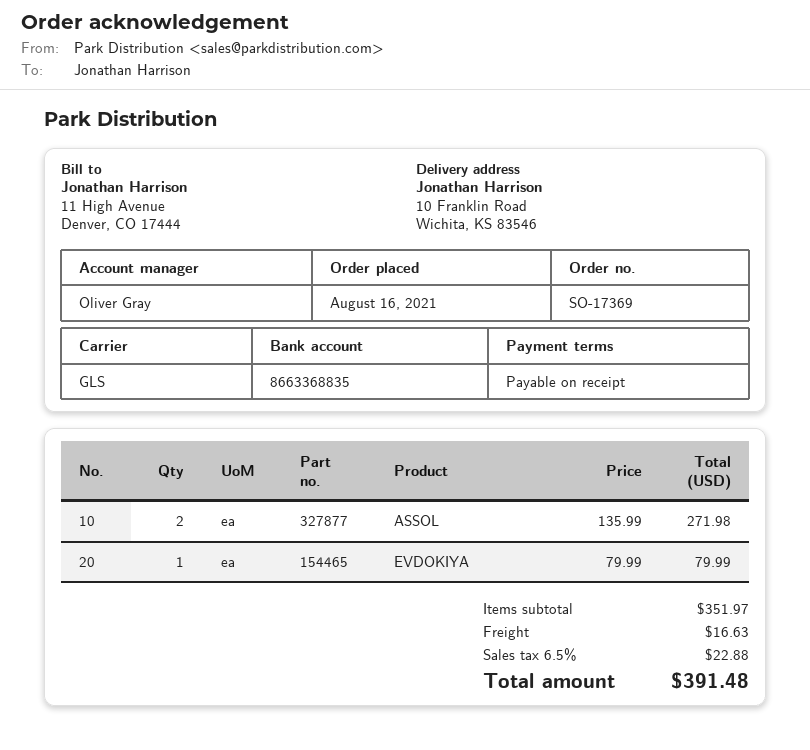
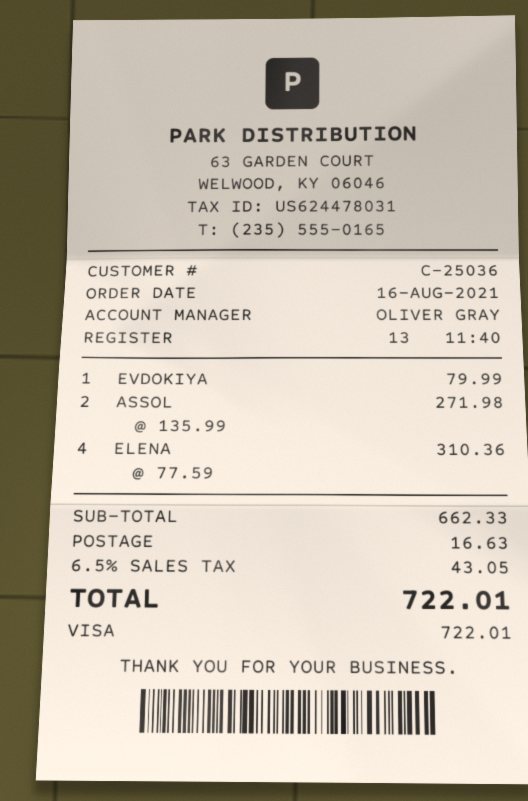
ELENA: none -> 4 x 77.59 = 310.36
subtotal: 351.97 -> 662.33
tax: 6.5% = 22.88 -> 6.5% = 43.05
total: 391.48 -> 722.01

